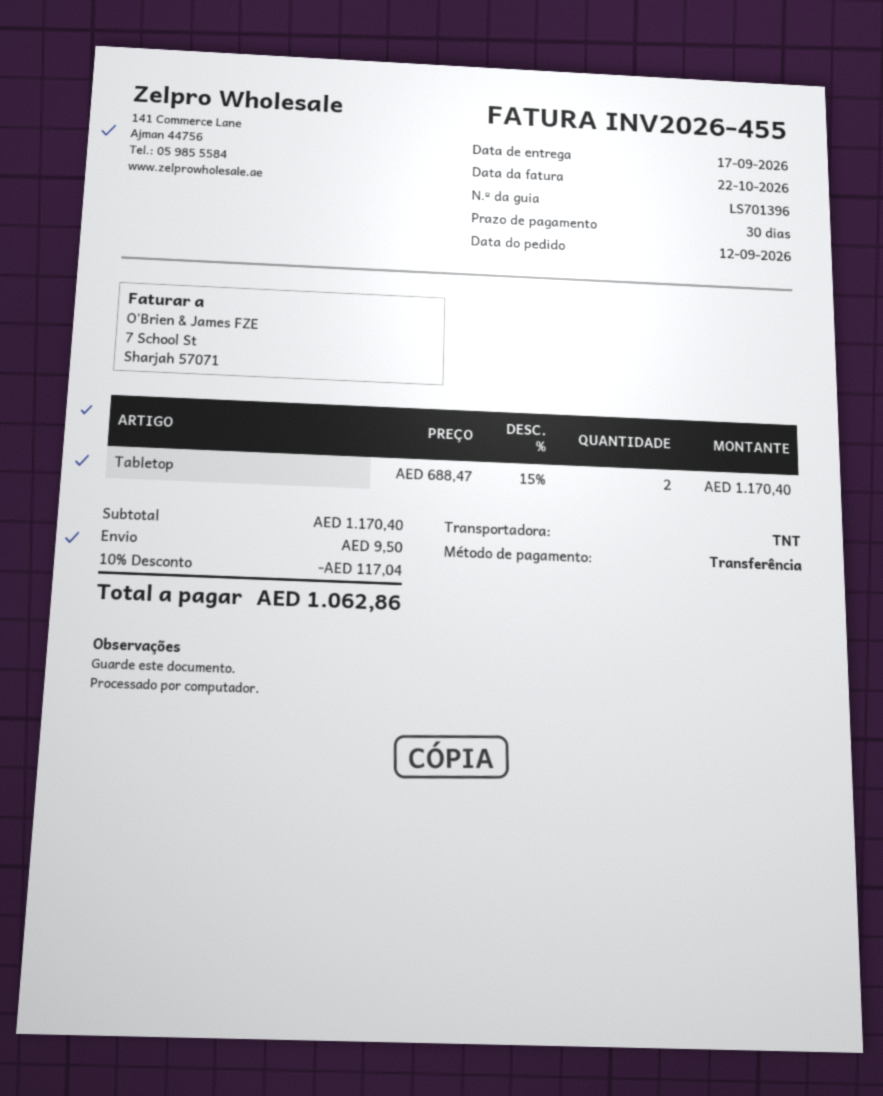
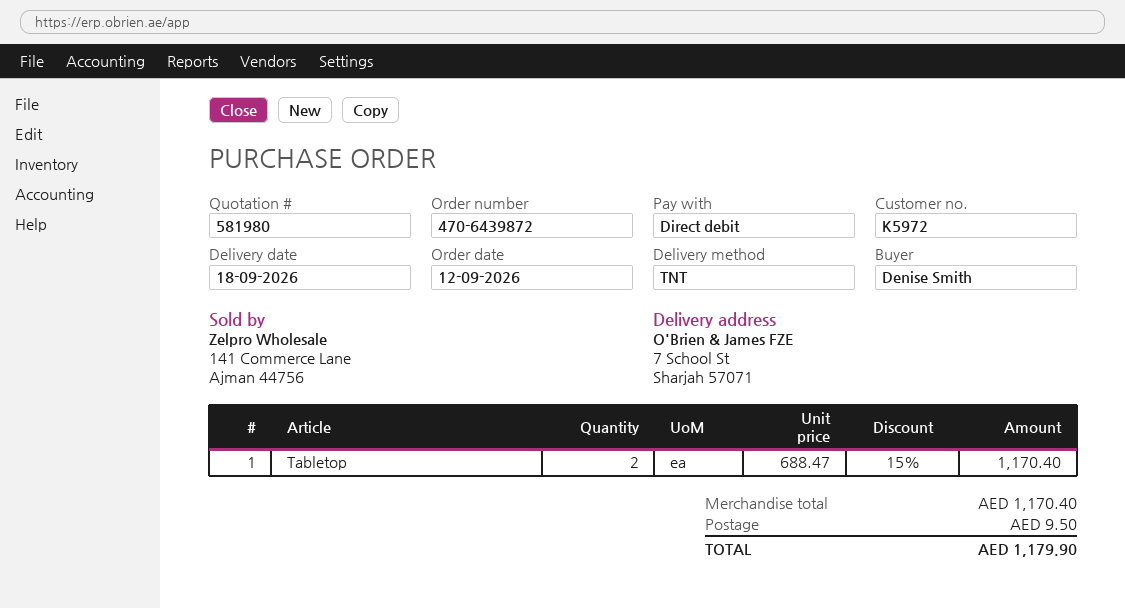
delivery date: 2026-09-17 -> 2026-09-18
payment method: bank transfer -> direct debit
discount: 10% = 117.04 -> none
total: 1062.86 -> 1179.90

